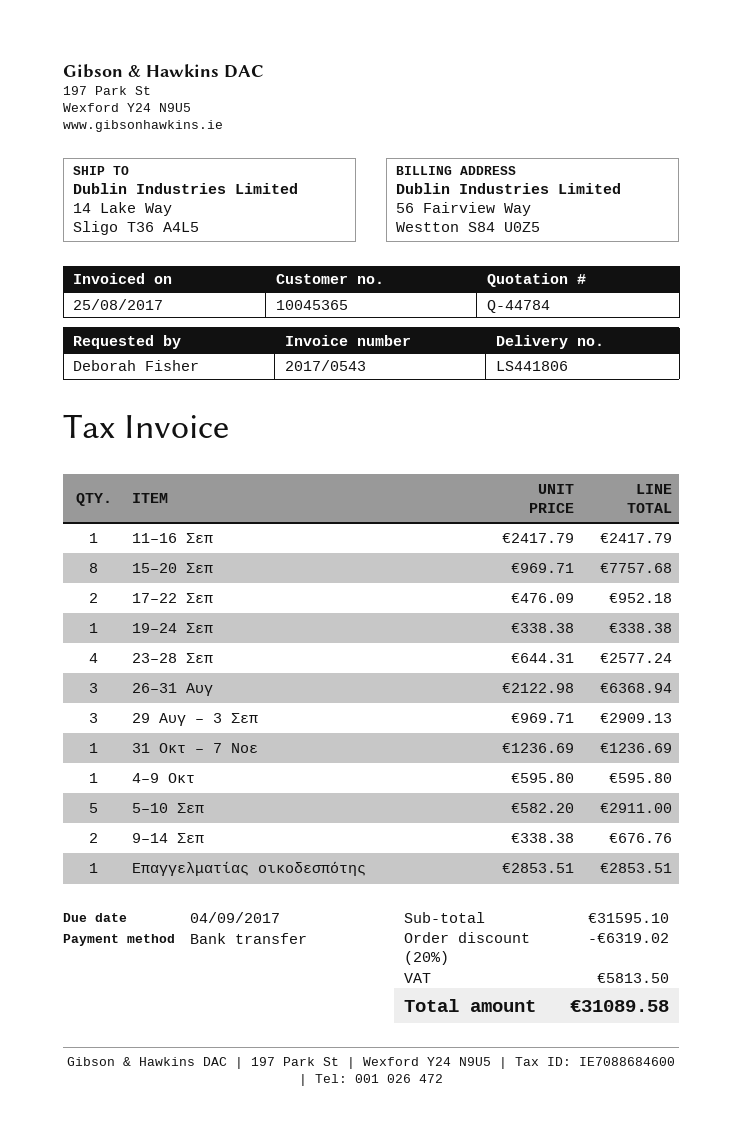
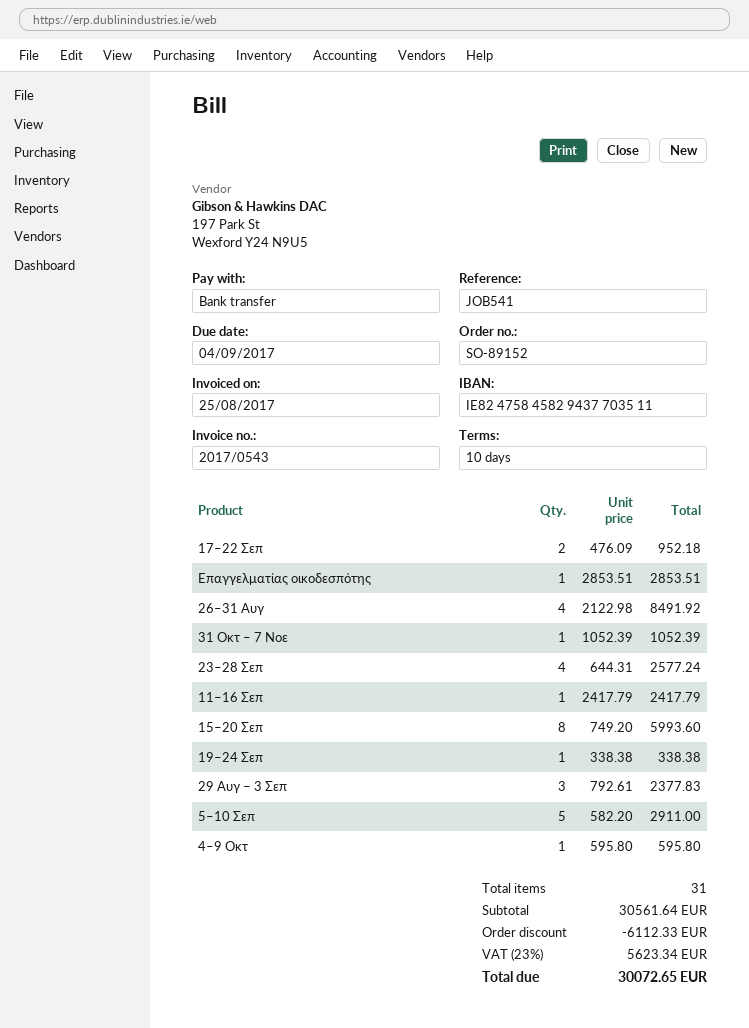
15–20 Σεπ: 8 x 969.71 = 7757.68 -> 8 x 749.20 = 5993.60
26–31 Αυγ: 3 x 2122.98 = 6368.94 -> 4 x 2122.98 = 8491.92
29 Αυγ – 3 Σεπ: 3 x 969.71 = 2909.13 -> 3 x 792.61 = 2377.83
31 Οκτ – 7 Νοε: 1 x 1236.69 = 1236.69 -> 1 x 1052.39 = 1052.39
9–14 Σεπ: 2 x 338.38 = 676.76 -> none
subtotal: 31595.10 -> 30561.64
discount: 6319.02 -> 6112.33
tax: 5813.50 -> 5623.34
total: 31089.58 -> 30072.65

